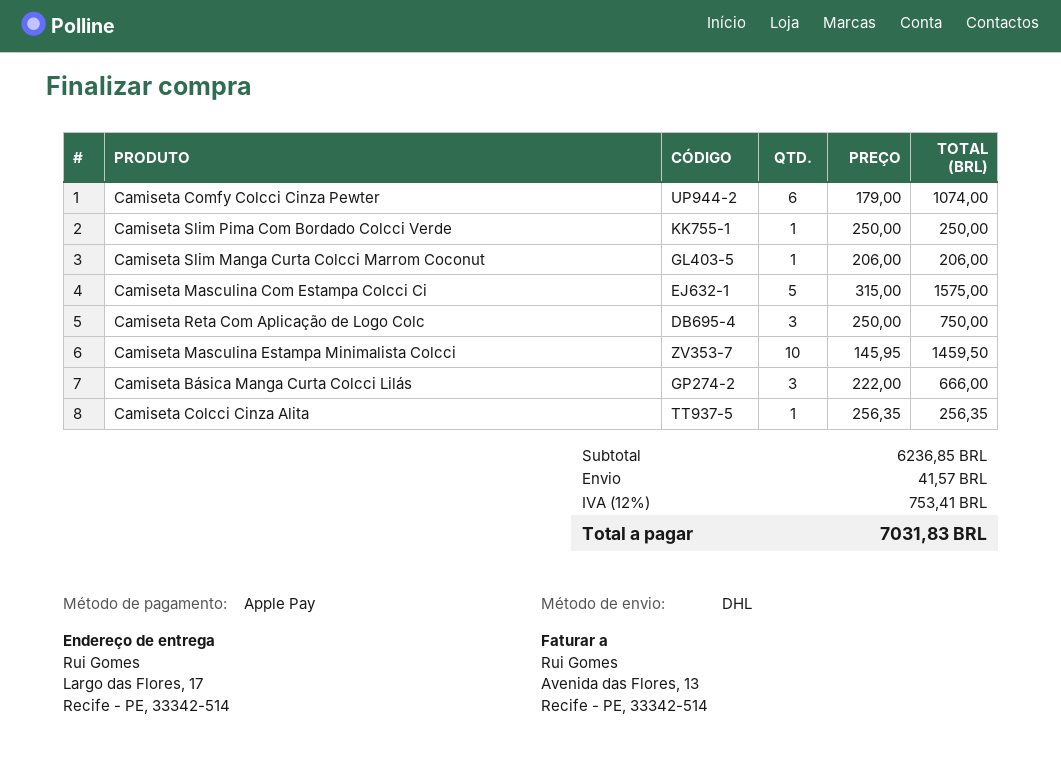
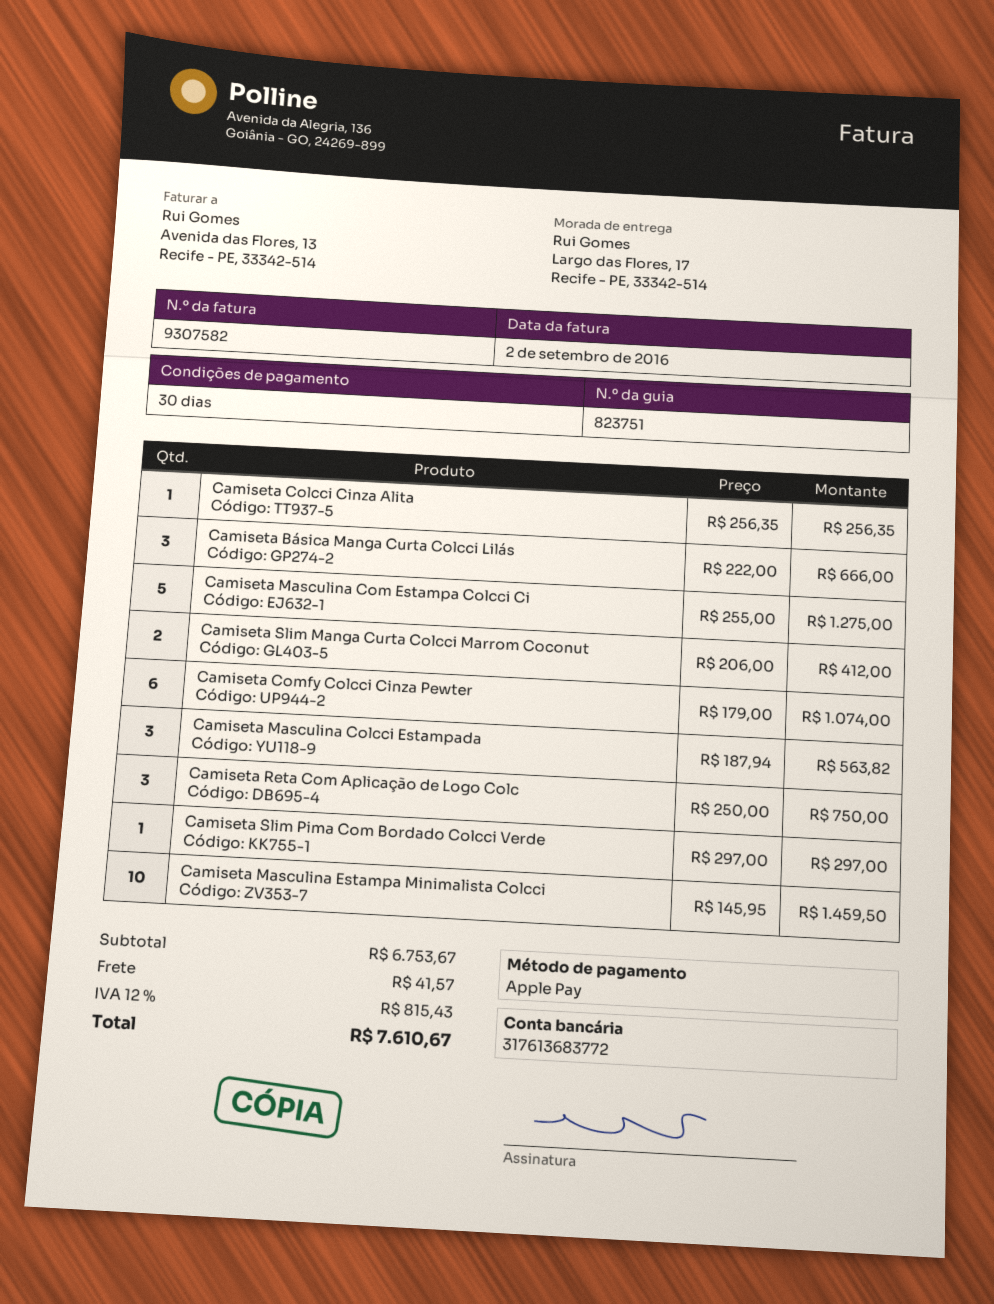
Camiseta Slim Pima Com Bordado Colcci Verde: 1 x 250.00 = 250.00 -> 1 x 297.00 = 297.00
Camiseta Slim Manga Curta Colcci Marrom Coconut: 1 x 206.00 = 206.00 -> 2 x 206.00 = 412.00
Camiseta Masculina Com Estampa Colcci Ci: 5 x 315.00 = 1575.00 -> 5 x 255.00 = 1275.00
Camiseta Masculina Colcci Estampada: none -> 3 x 187.94 = 563.82
subtotal: 6236.85 -> 6753.67
tax: 12% = 753.41 -> 12% = 815.43
total: 7031.83 -> 7610.67

